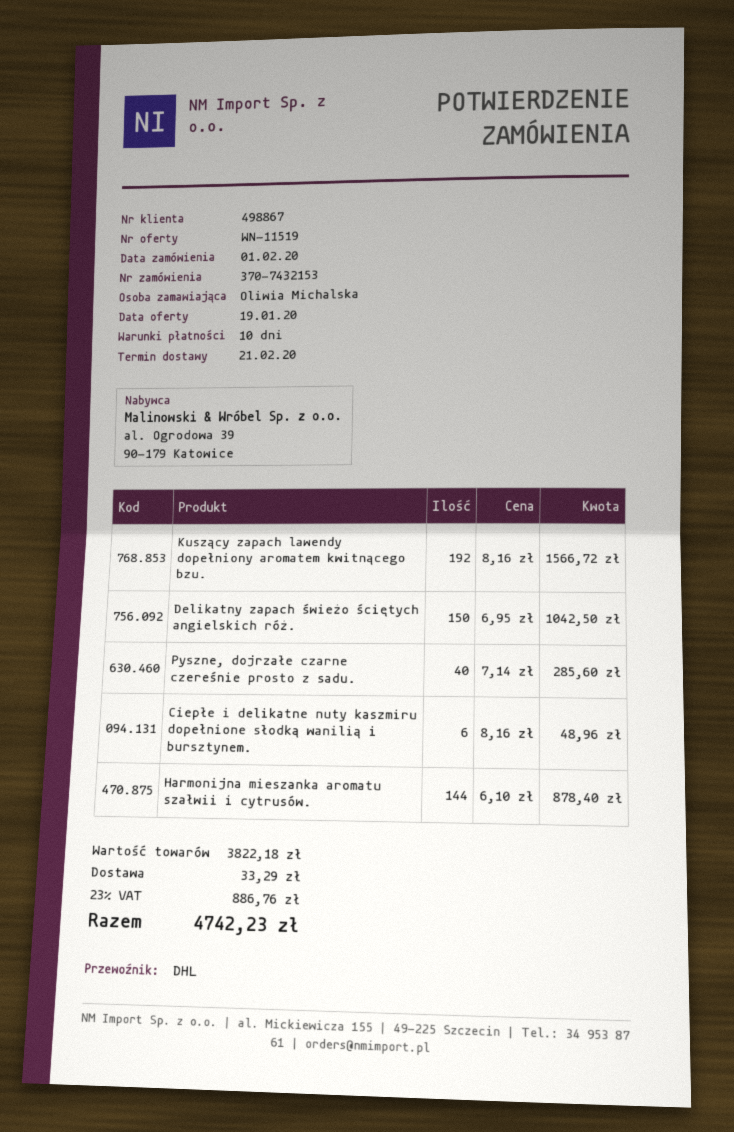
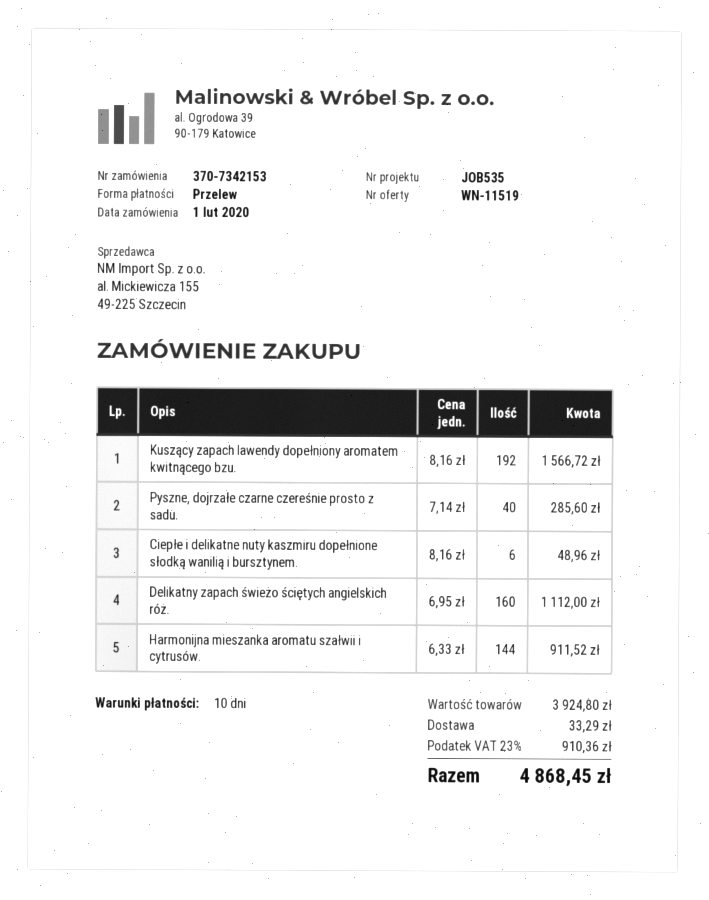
order number: 370-7432153 -> 370-7342153
Delikatny zapach świeżo ściętych angielskich róż.: 150 x 6.95 = 1042.50 -> 160 x 6.95 = 1112.00
Harmonijna mieszanka aromatu szałwii i cytrusów.: 144 x 6.10 = 878.40 -> 144 x 6.33 = 911.52
subtotal: 3822.18 -> 3924.80
tax: 23% = 886.76 -> 23% = 910.36
total: 4742.23 -> 4868.45

